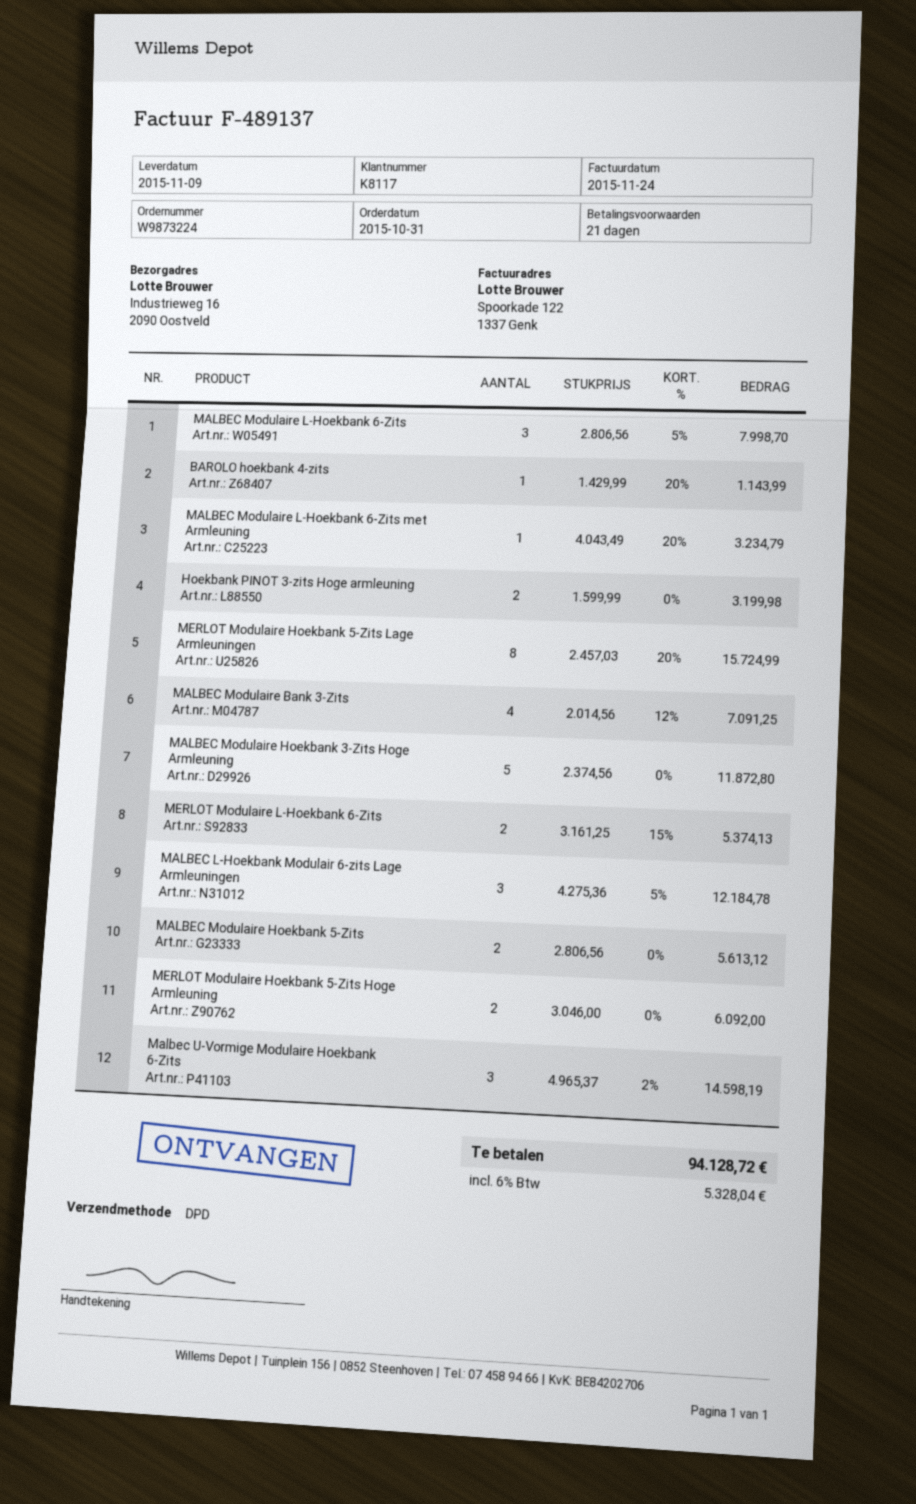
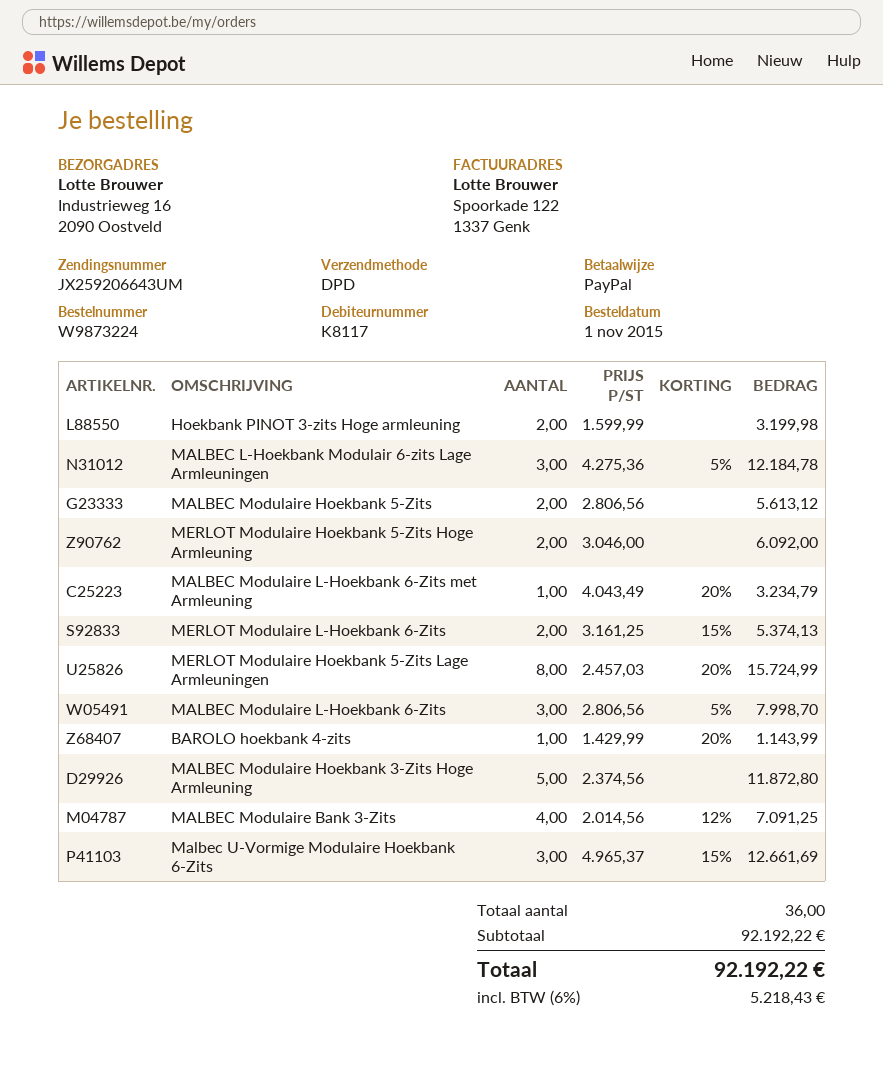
order date: 2015-10-31 -> 2015-11-01
Malbec U-Vormige Modulaire Hoekbank 6-Zits: 3 x 4965.37 - 2% = 14598.19 -> 3 x 4965.37 - 15% = 12661.69
tax: 6% = 5328.04 -> 6% = 5218.43
total: 94128.72 -> 92192.22

